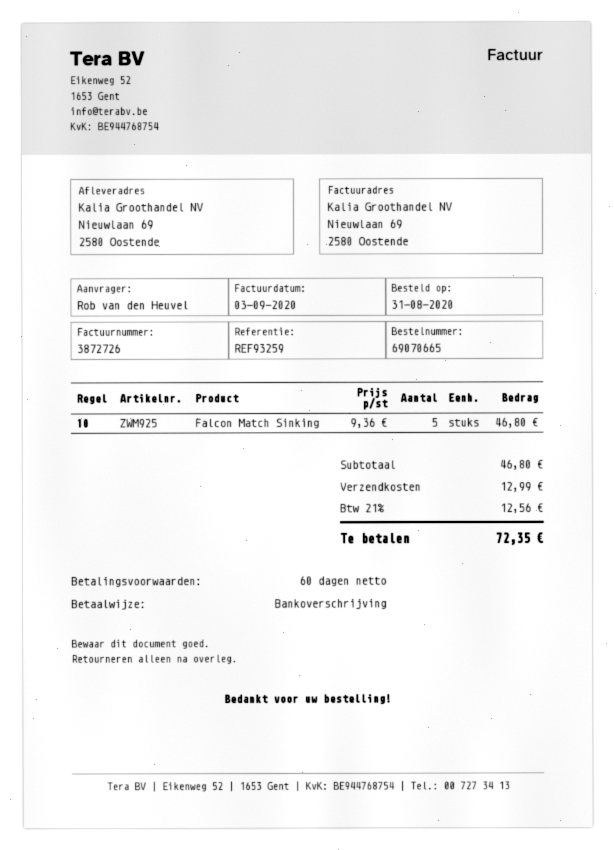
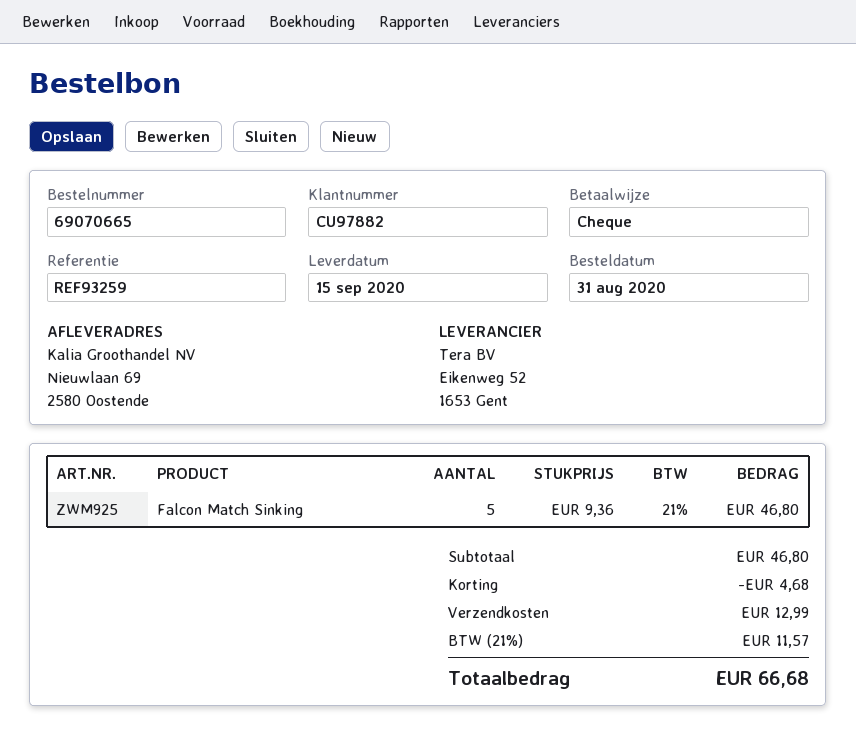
payment method: bank transfer -> cheque
discount: none -> 4.68
tax: 21% = 12.56 -> 21% = 11.57
total: 72.35 -> 66.68

